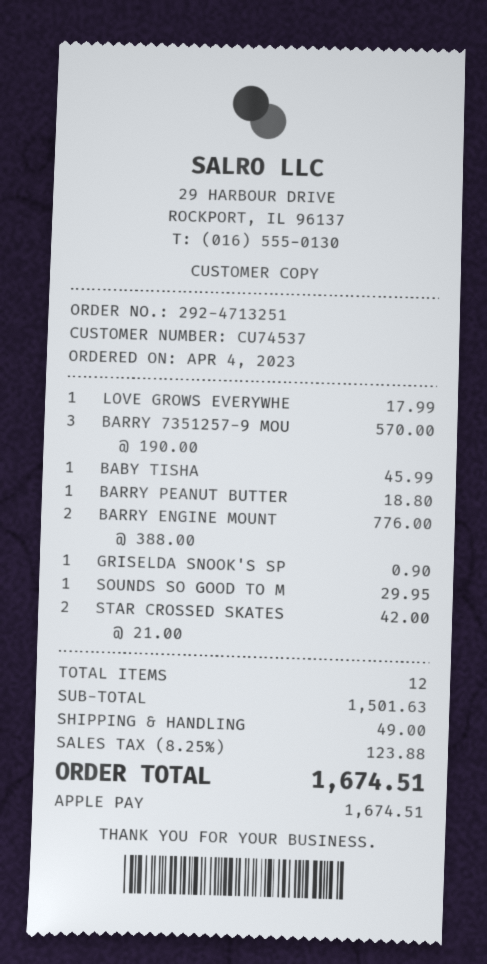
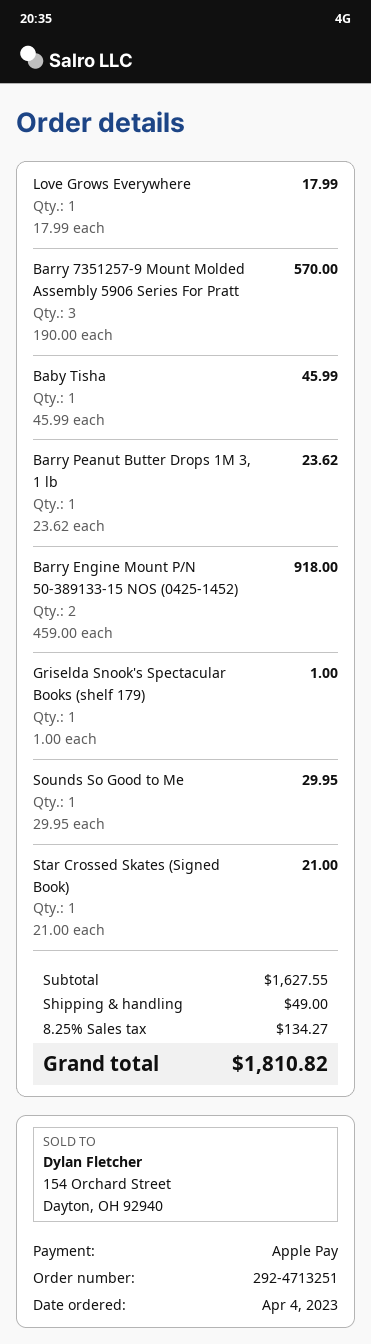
BARRY PEANUT BUTTER: 1 x 18.80 = 18.80 -> 1 x 23.62 = 23.62
BARRY ENGINE MOUNT: 2 x 388.00 = 776.00 -> 2 x 459.00 = 918.00
GRISELDA SNOOK'S SP: 1 x 0.90 = 0.90 -> 1 x 1.00 = 1.00
STAR CROSSED SKATES: 2 x 21.00 = 42.00 -> 1 x 21.00 = 21.00
subtotal: 1501.63 -> 1627.55
tax: 8.25% = 123.88 -> 8.25% = 134.27
total: 1674.51 -> 1810.82

